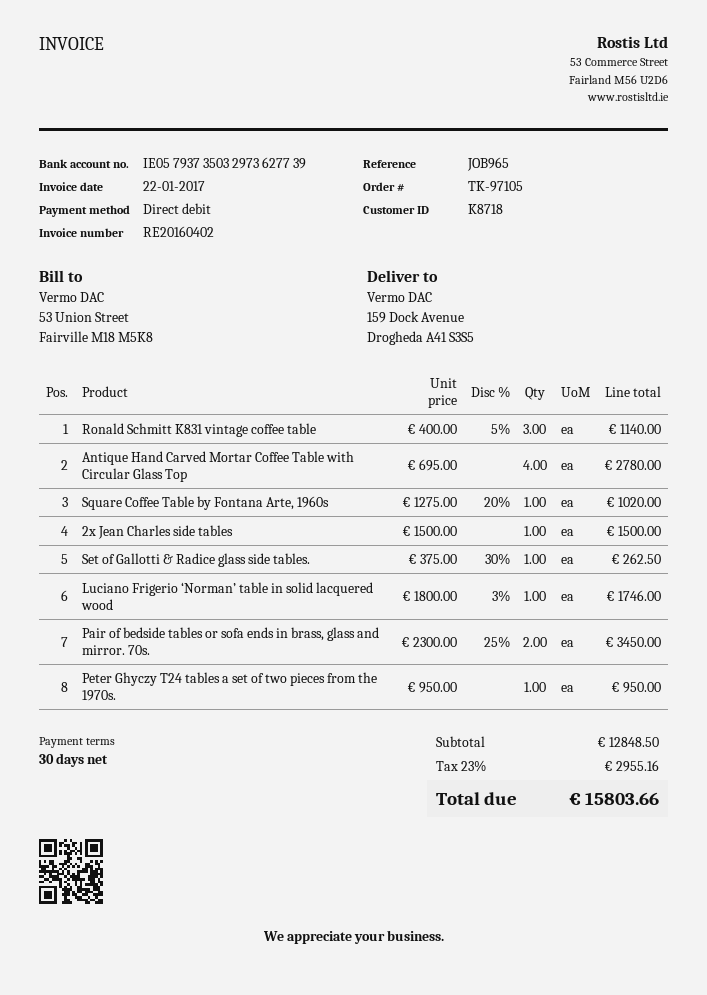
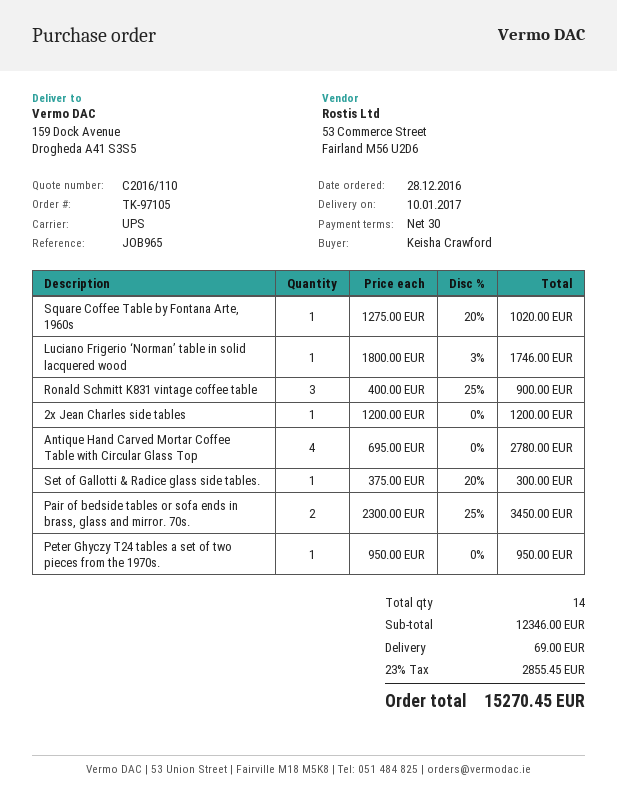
Ronald Schmitt K831 vintage coffee table: 3 x 400.00 - 5% = 1140.00 -> 3 x 400.00 - 25% = 900.00
2x Jean Charles side tables: 1 x 1500.00 = 1500.00 -> 1 x 1200.00 = 1200.00
Set of Gallotti & Radice glass side tables.: 1 x 375.00 - 30% = 262.50 -> 1 x 375.00 - 20% = 300.00
subtotal: 12848.50 -> 12346.00
shipping: none -> 69.00
tax: 23% = 2955.16 -> 23% = 2855.45
total: 15803.66 -> 15270.45

